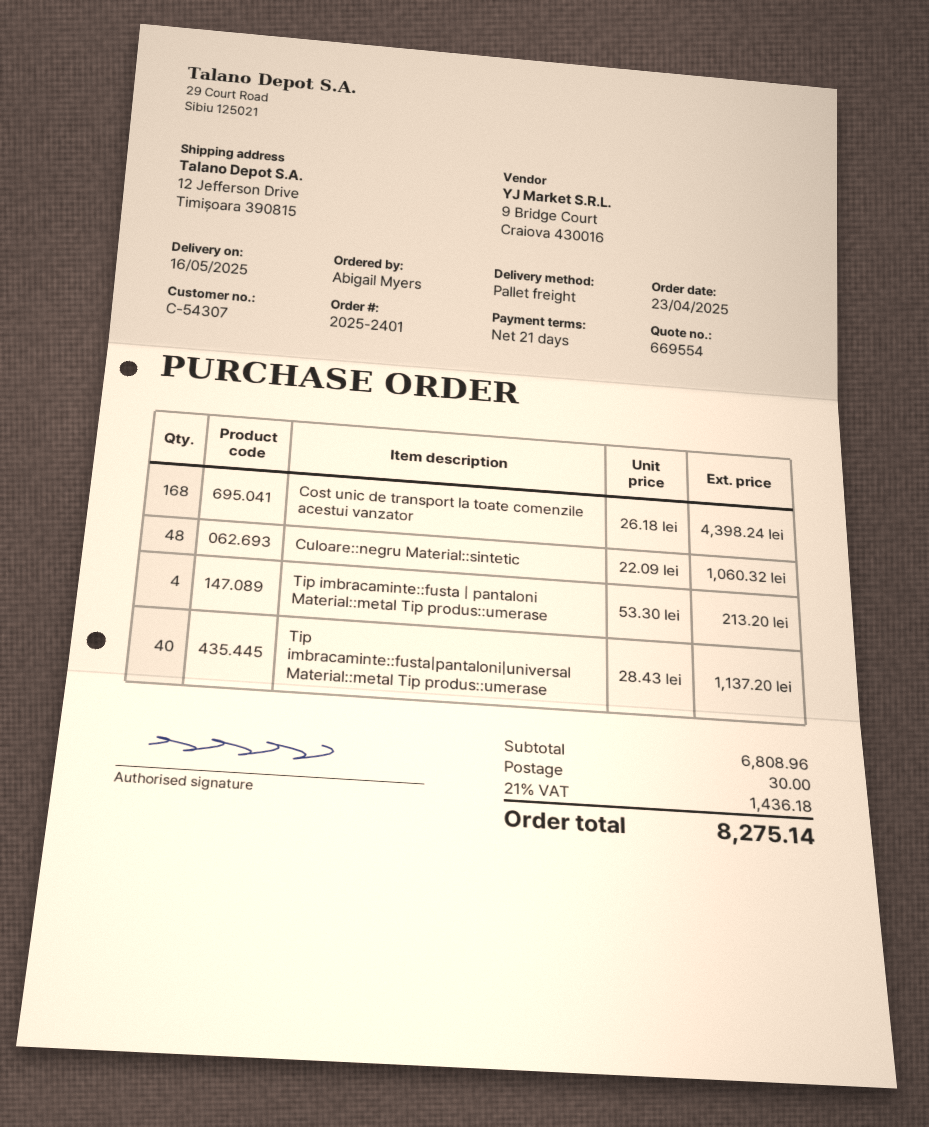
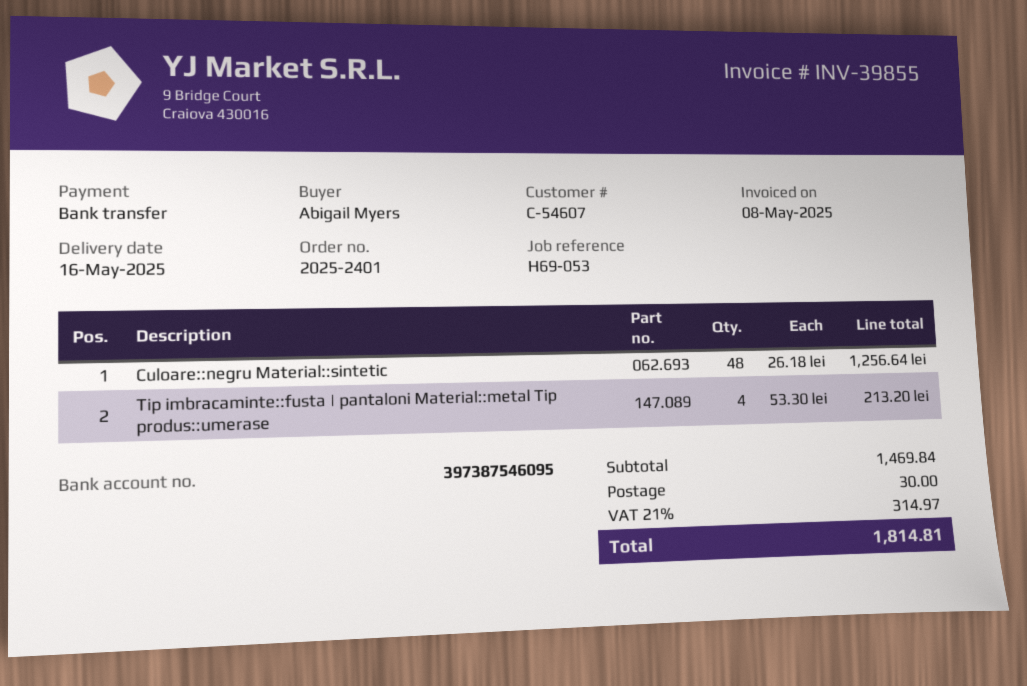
customer number: C-54307 -> C-54607
Cost unic de transport la toate comenzile acestui vanzator: 168 x 26.18 = 4398.24 -> none
Culoare::negru Material::sintetic: 48 x 22.09 = 1060.32 -> 48 x 26.18 = 1256.64
Tip imbracaminte::fusta|pantaloni|universal Material::metal Tip produs::umerase: 40 x 28.43 = 1137.20 -> none
subtotal: 6808.96 -> 1469.84
tax: 21% = 1436.18 -> 21% = 314.97
total: 8275.14 -> 1814.81

